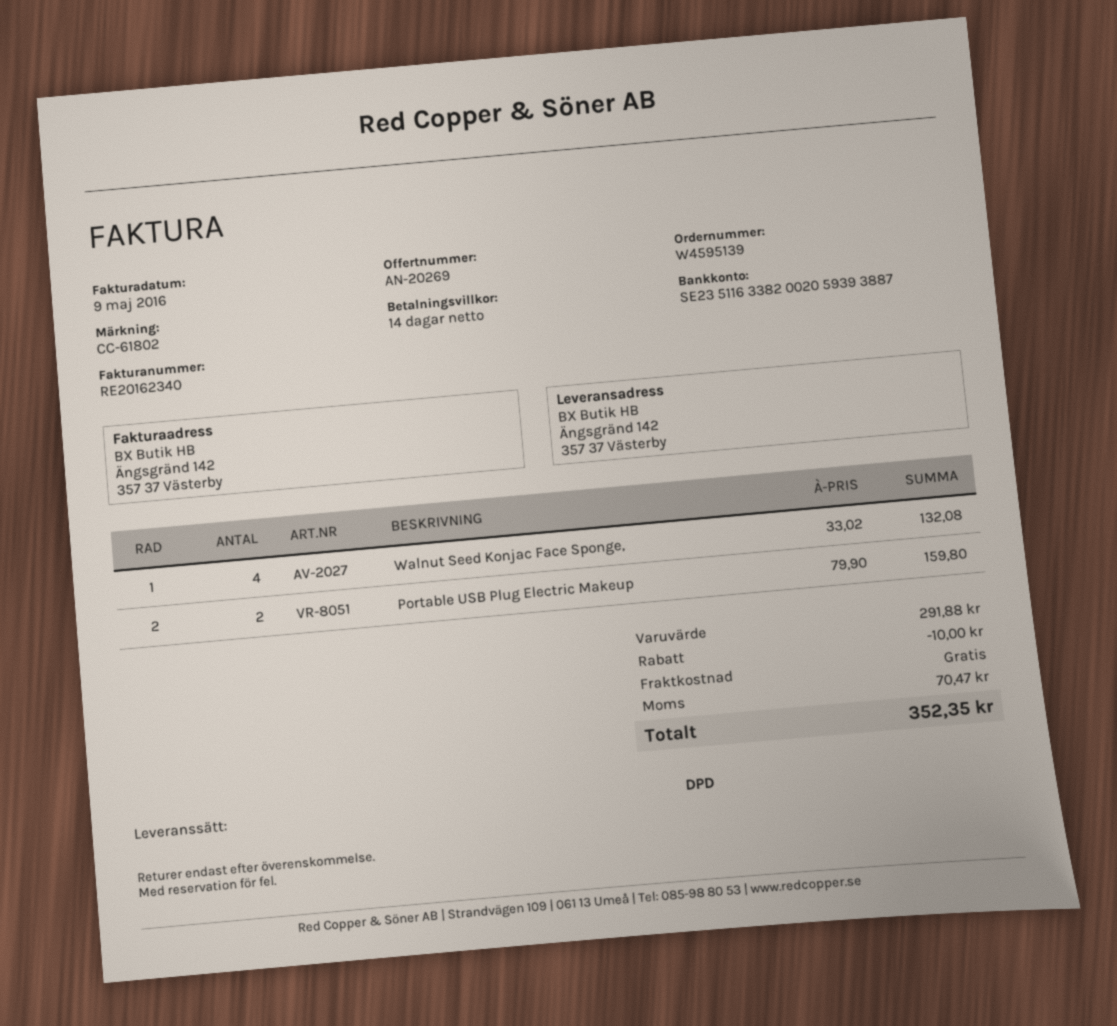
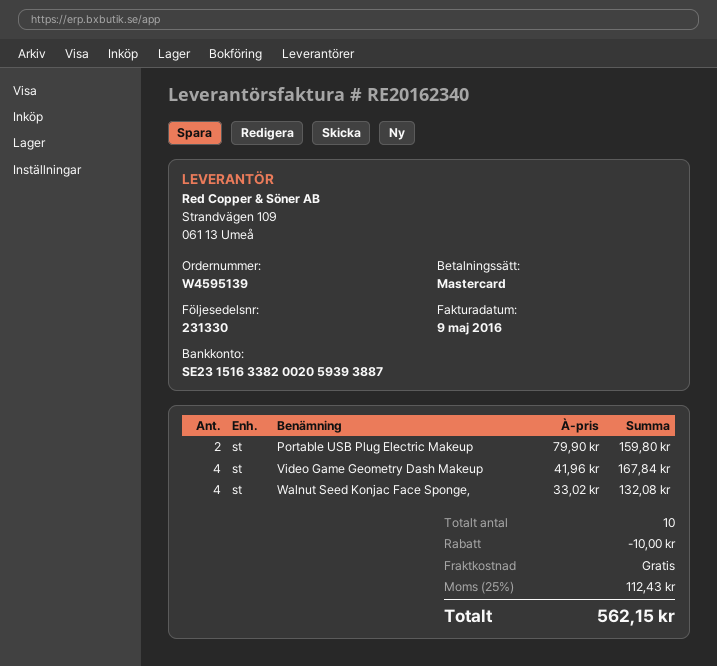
bank account: SE2351163382002059393887 -> SE2315163382002059393887
Video Game Geometry Dash Makeup: none -> 4 x 41.96 = 167.84
tax: 70.47 -> 112.43
total: 352.35 -> 562.15

